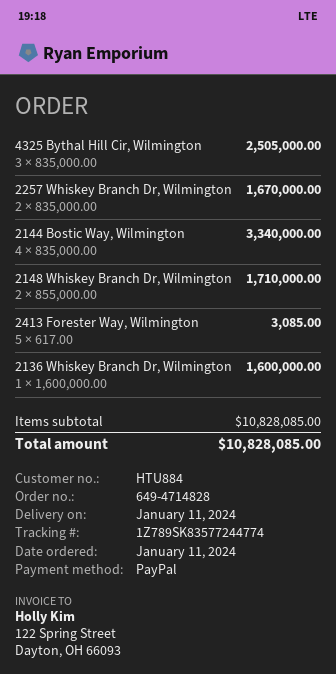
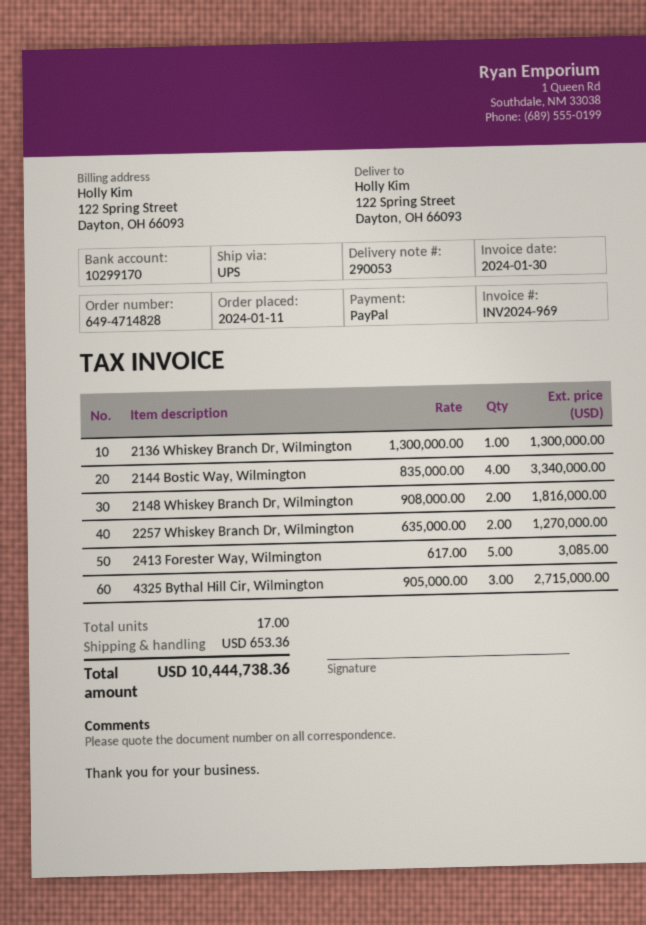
4325 Bythal Hill Cir, Wilmington: 3 x 835000.00 = 2505000.00 -> 3 x 905000.00 = 2715000.00
2257 Whiskey Branch Dr, Wilmington: 2 x 835000.00 = 1670000.00 -> 2 x 635000.00 = 1270000.00
2148 Whiskey Branch Dr, Wilmington: 2 x 855000.00 = 1710000.00 -> 2 x 908000.00 = 1816000.00
2136 Whiskey Branch Dr, Wilmington: 1 x 1600000.00 = 1600000.00 -> 1 x 1300000.00 = 1300000.00
shipping: none -> 653.36
total: 10828085.00 -> 10444738.36

